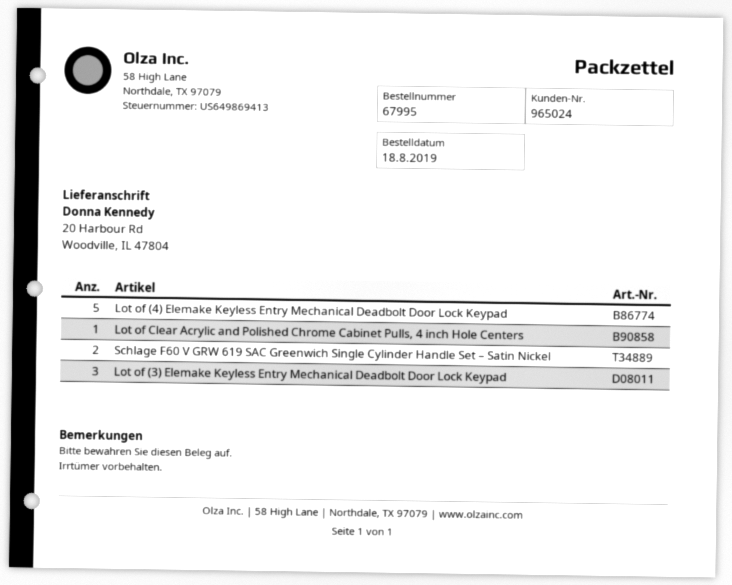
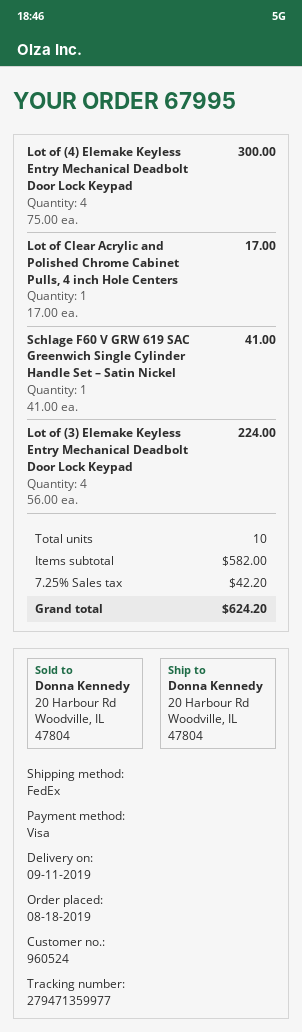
customer number: 965024 -> 960524
Lot of (4) Elemake Keyless Entry Mechanical Deadbolt Door Lock Keypad: 5 -> 4
Schlage F60 V GRW 619 SAC Greenwich Single Cylinder Handle Set – Satin Nickel: 2 -> 1
Lot of (3) Elemake Keyless Entry Mechanical Deadbolt Door Lock Keypad: 3 -> 4

